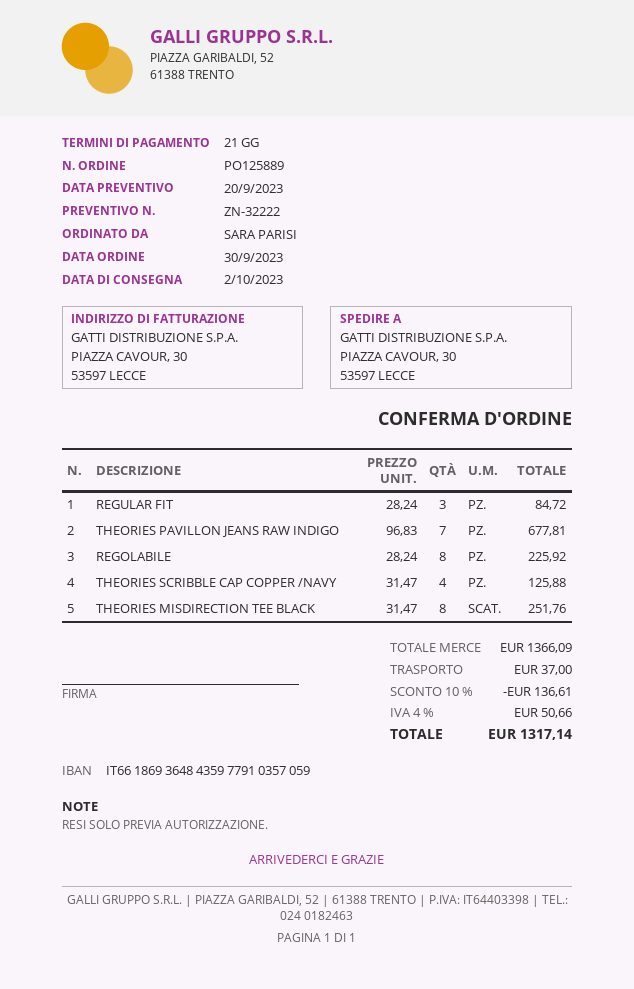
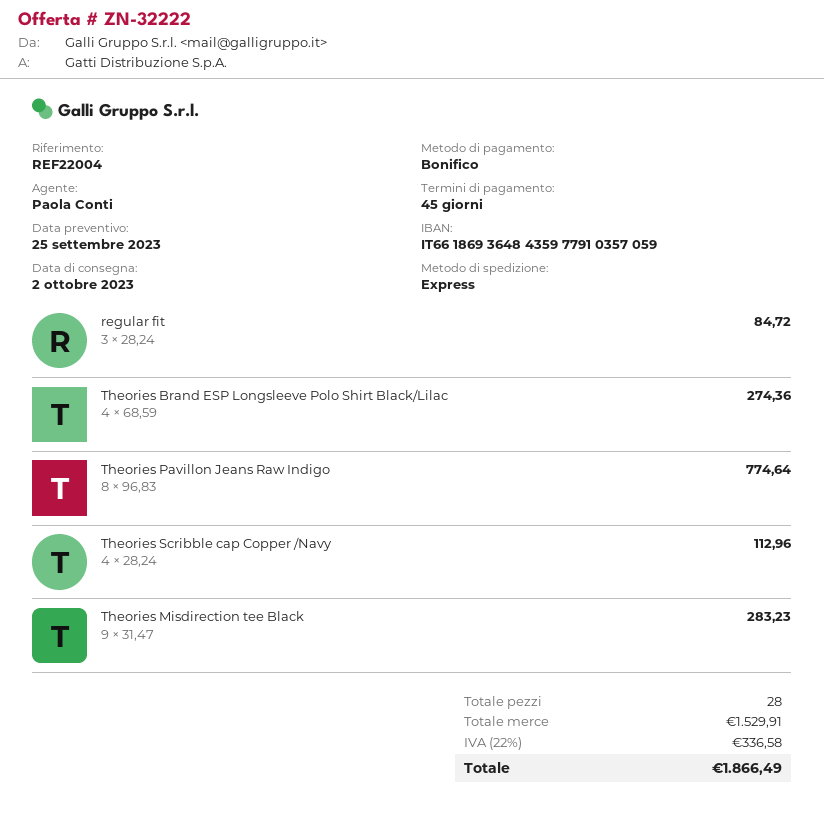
quote date: 2023-09-20 -> 2023-09-25
payment terms: 21 days -> 45 days
THEORIES PAVILLON JEANS RAW INDIGO: 7 x 96.83 = 677.81 -> 8 x 96.83 = 774.64
REGOLABILE: 8 x 28.24 = 225.92 -> none
THEORIES SCRIBBLE CAP COPPER /NAVY: 4 x 31.47 = 125.88 -> 4 x 28.24 = 112.96
THEORIES MISDIRECTION TEE BLACK: 8 x 31.47 = 251.76 -> 9 x 31.47 = 283.23
Theories Brand ESP Longsleeve Polo Shirt Black/Lilac: none -> 4 x 68.59 = 274.36
subtotal: 1366.09 -> 1529.91
discount: 10% = 136.61 -> none
shipping: 37.00 -> none
tax: 4% = 50.66 -> 22% = 336.58
total: 1317.14 -> 1866.49

